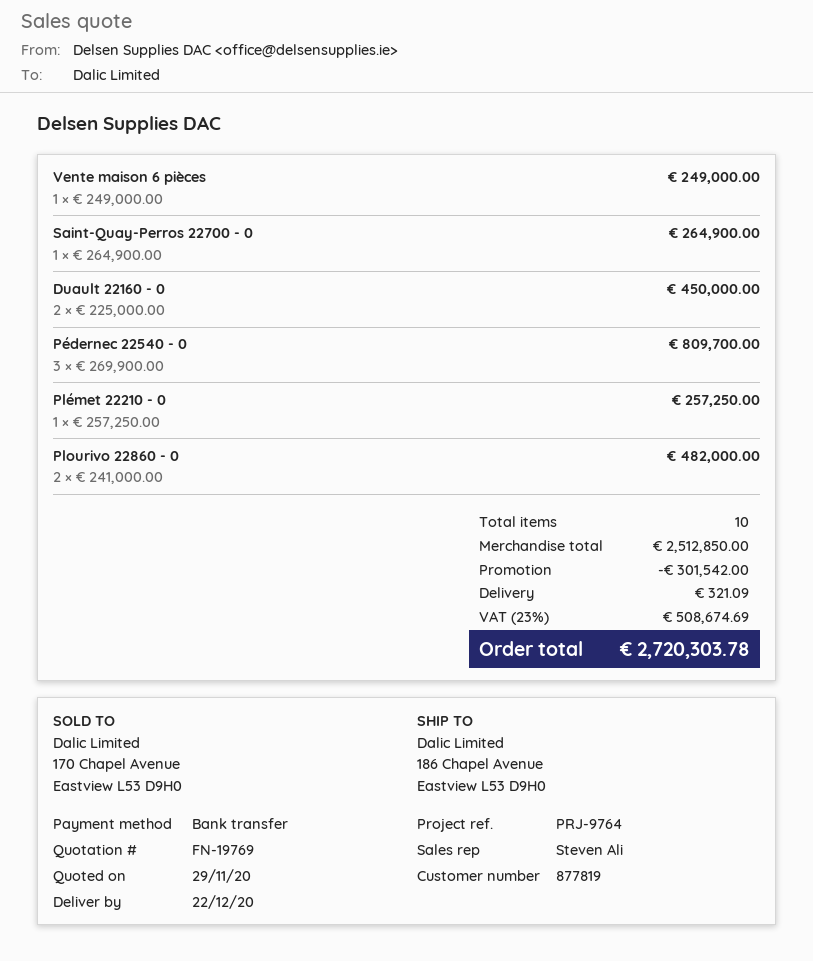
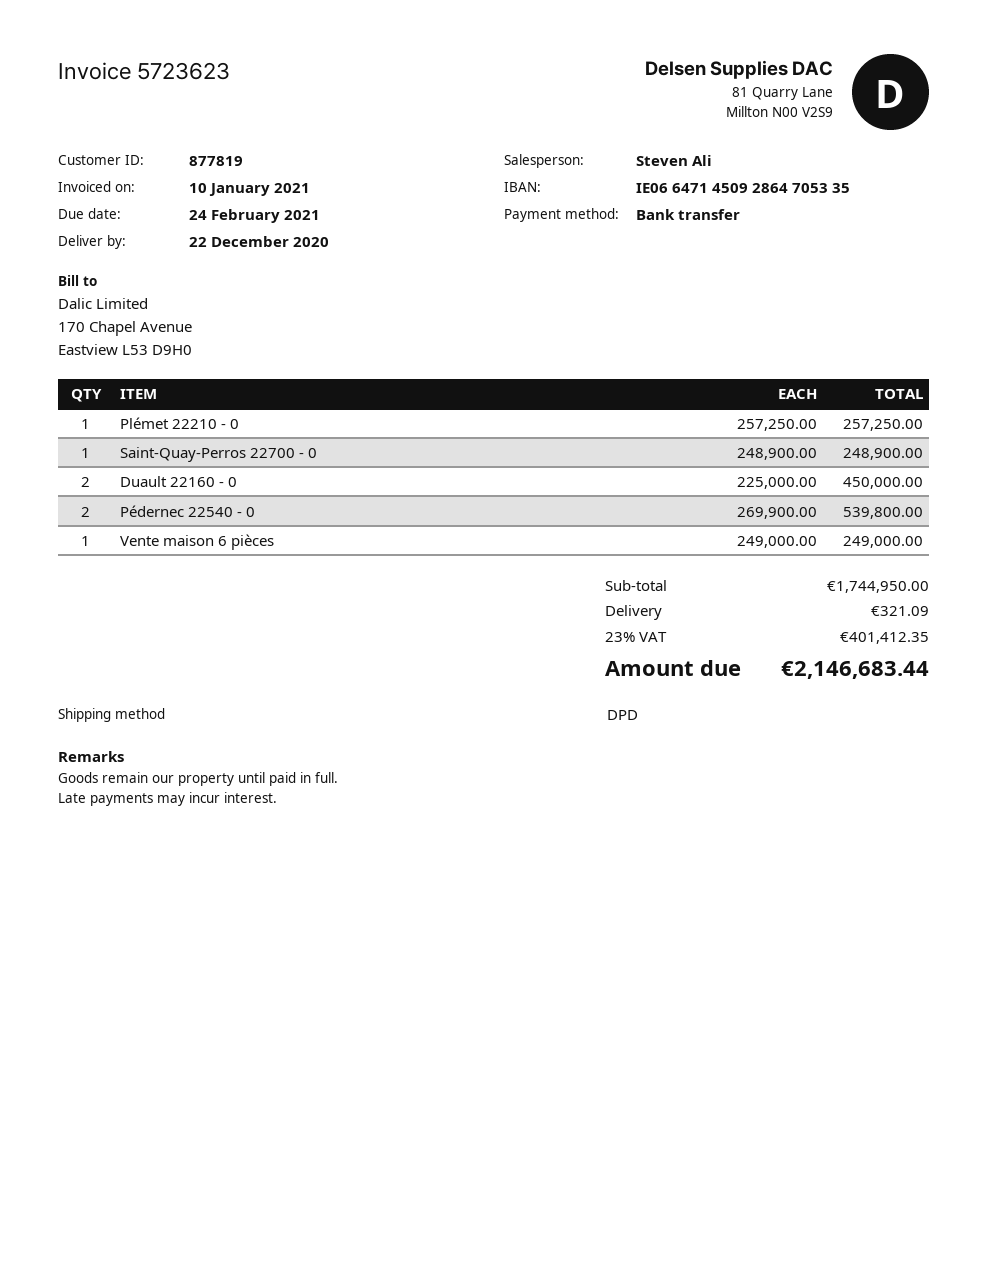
Saint-Quay-Perros 22700 - 0: 1 x 264900.00 = 264900.00 -> 1 x 248900.00 = 248900.00
Pédernec 22540 - 0: 3 x 269900.00 = 809700.00 -> 2 x 269900.00 = 539800.00
Plourivo 22860 - 0: 2 x 241000.00 = 482000.00 -> none
subtotal: 2512850.00 -> 1744950.00
discount: 301542.00 -> none
tax: 23% = 508674.69 -> 23% = 401412.35
total: 2720303.78 -> 2146683.44

